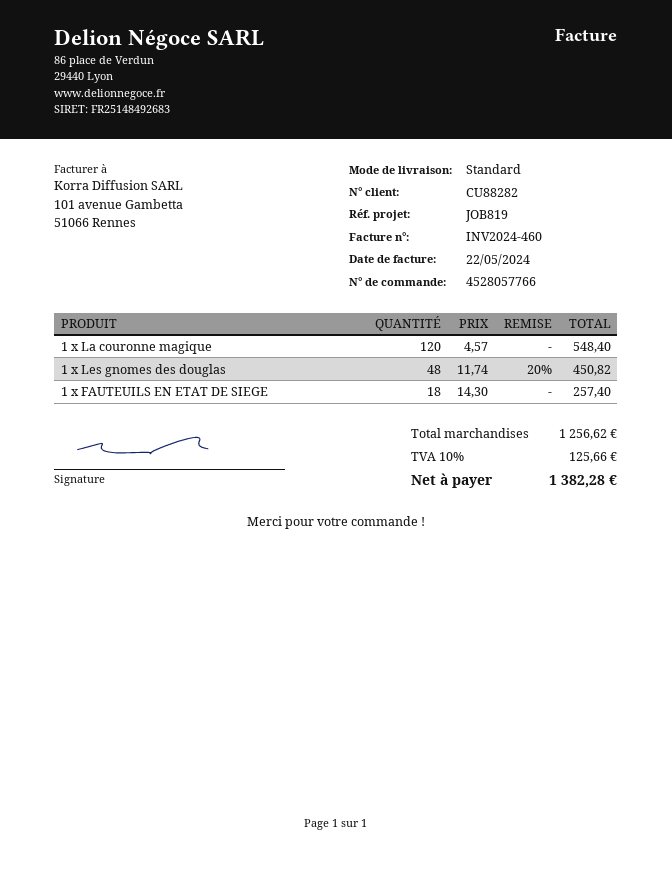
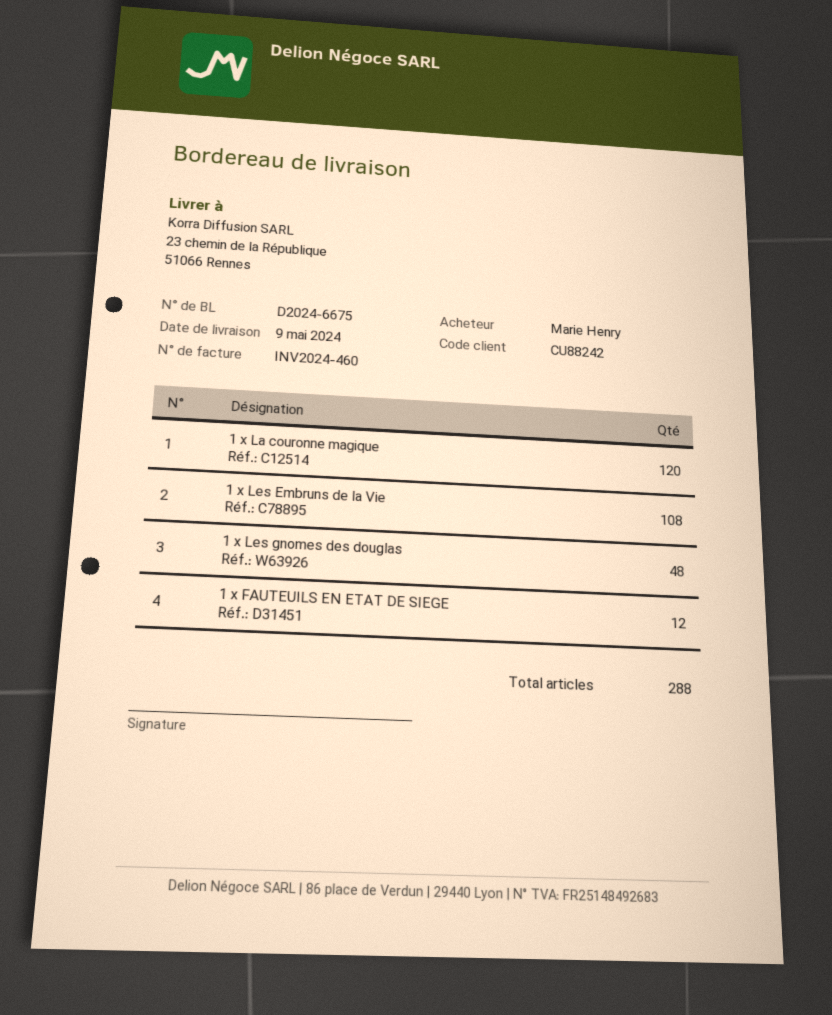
customer number: CU88282 -> CU88242
1 x FAUTEUILS EN ETAT DE SIEGE: 18 -> 12
1 x Les Embruns de la Vie: none -> 108

